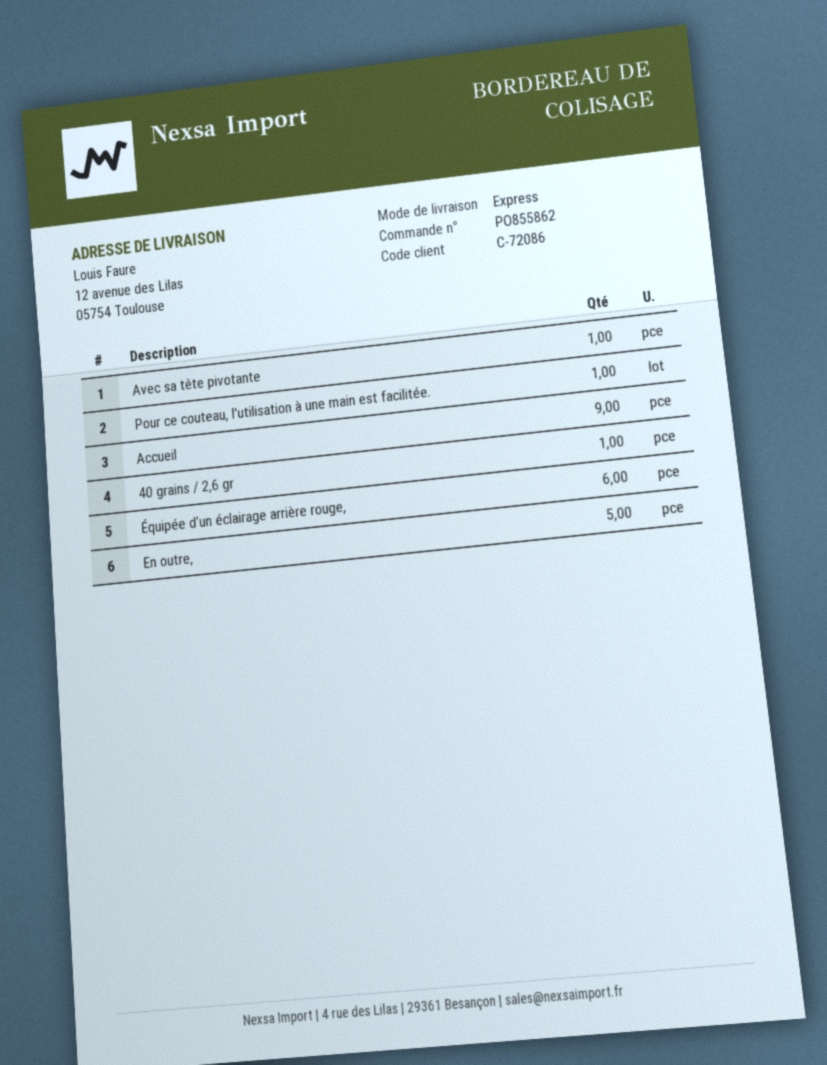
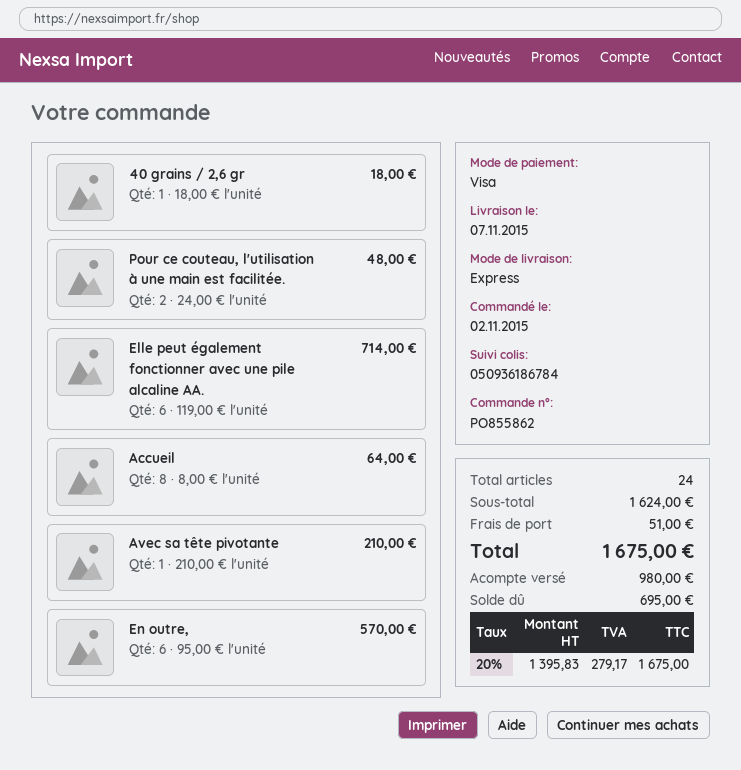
Pour ce couteau, l'utilisation à une main est facilitée.: 1 -> 2
Accueil: 9 -> 8
Équipée d’un éclairage arrière rouge,: 6 -> none
En outre,: 5 -> 6
Elle peut également fonctionner avec une pile alcaline AA.: none -> 6

